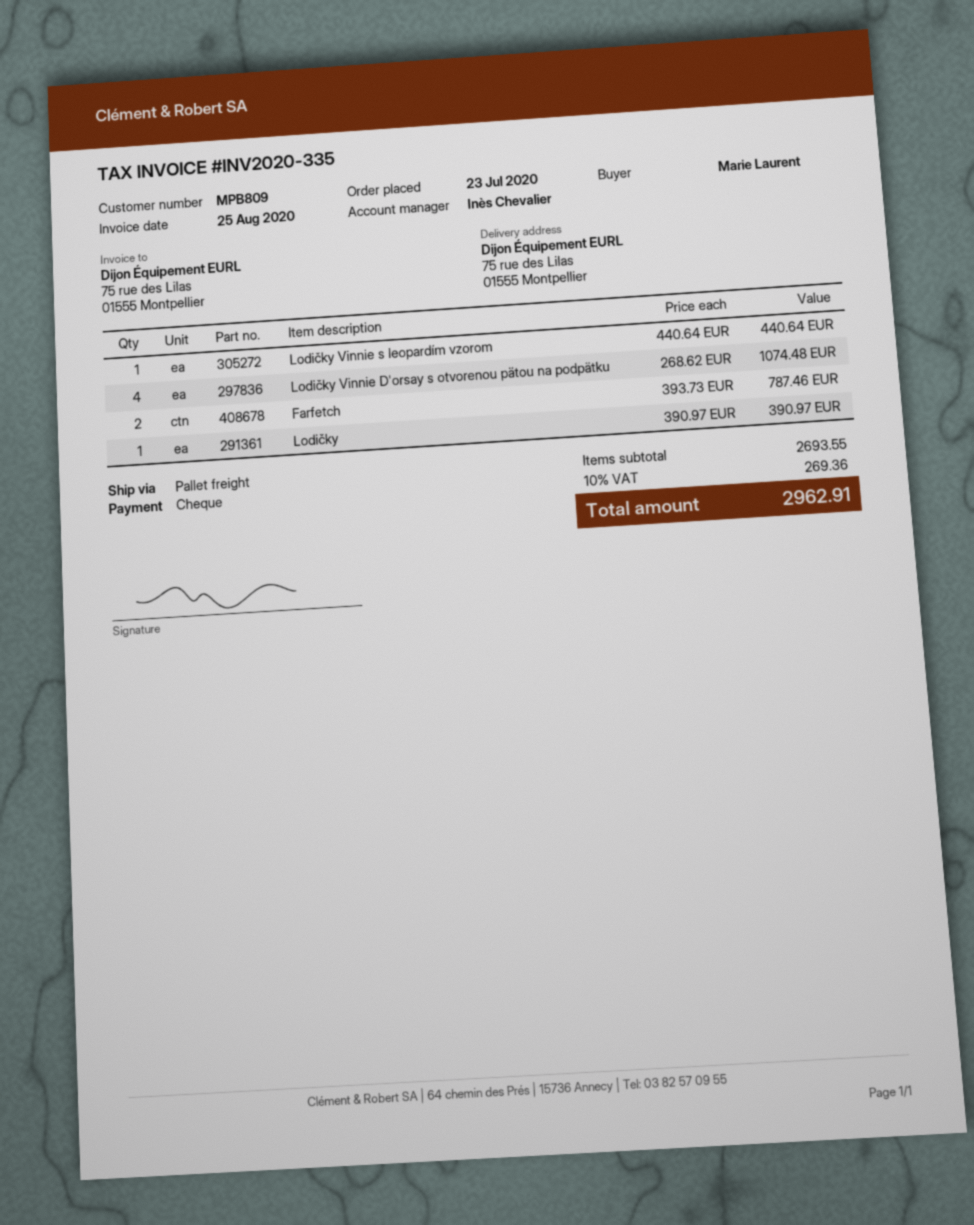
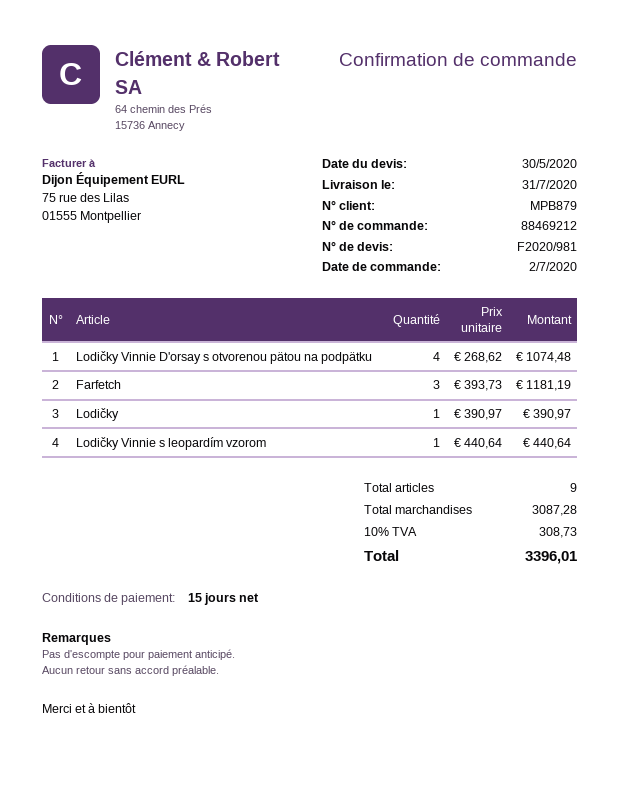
order date: 2020-07-23 -> 2020-07-02
customer number: MPB809 -> MPB879
Farfetch: 2 x 393.73 = 787.46 -> 3 x 393.73 = 1181.19
subtotal: 2693.55 -> 3087.28
tax: 10% = 269.36 -> 10% = 308.73
total: 2962.91 -> 3396.01

